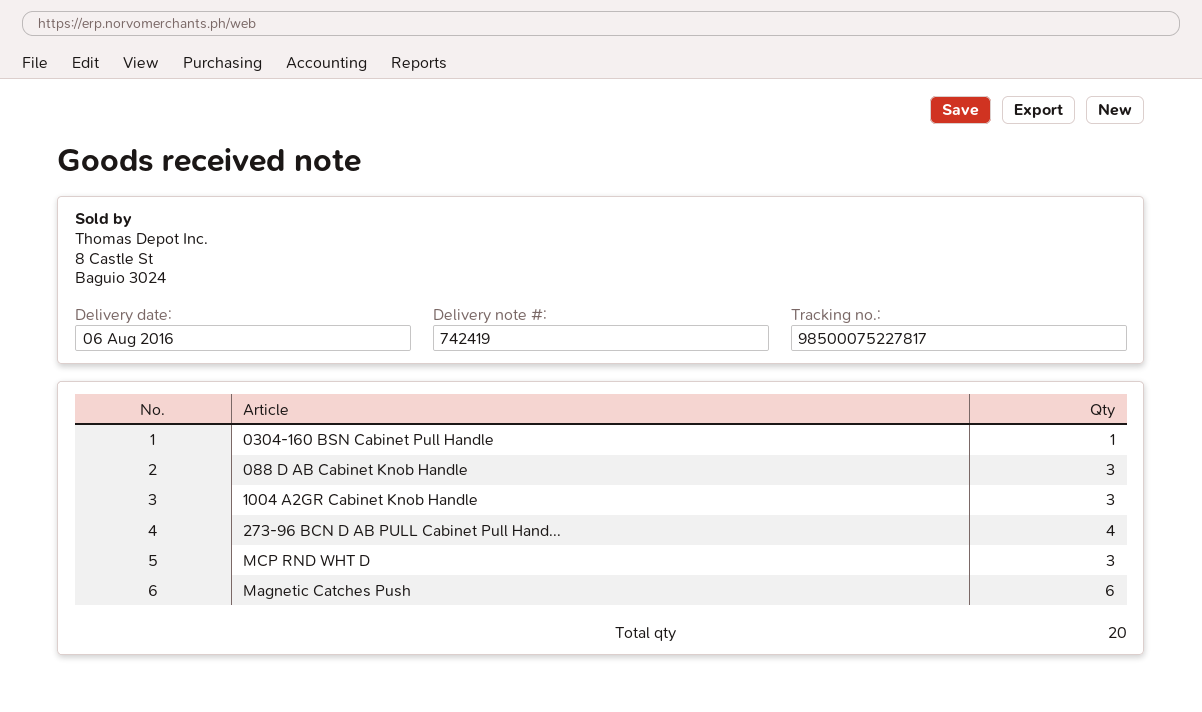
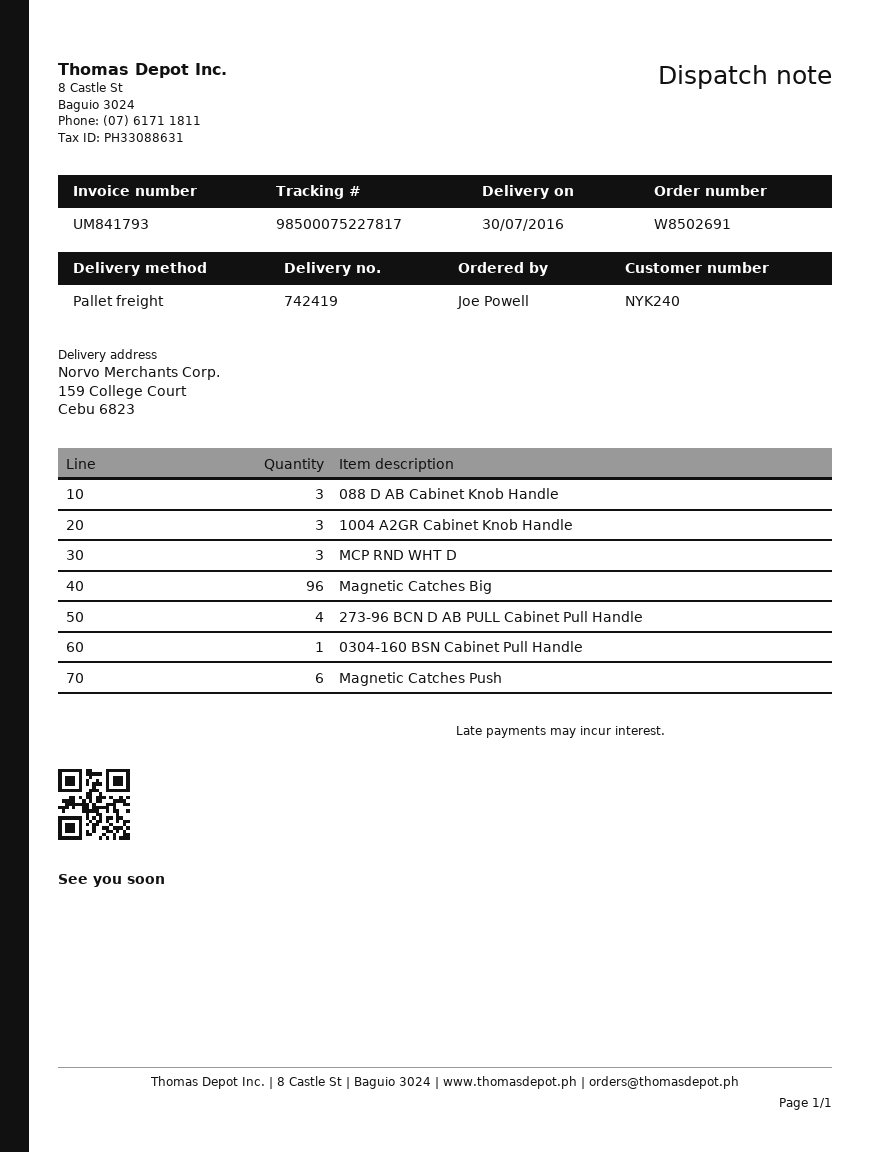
delivery date: 2016-08-06 -> 2016-07-30
Magnetic Catches Big: none -> 96

